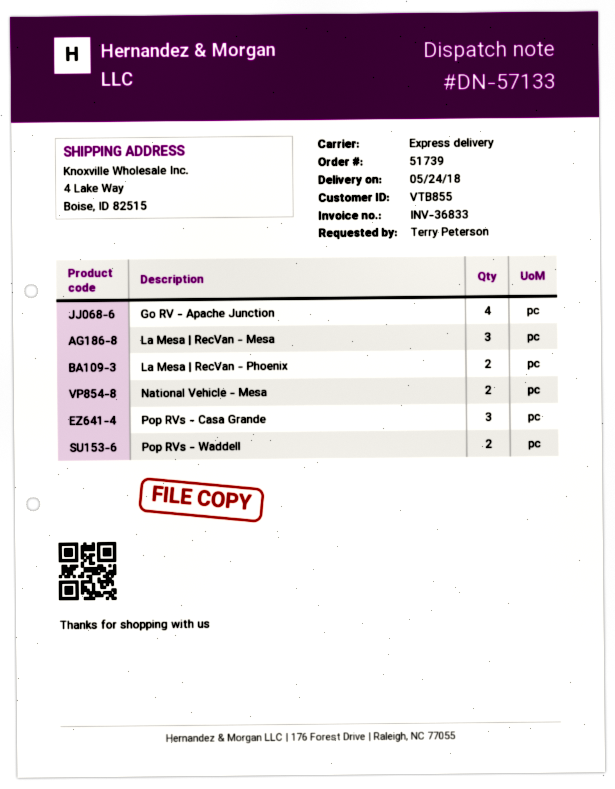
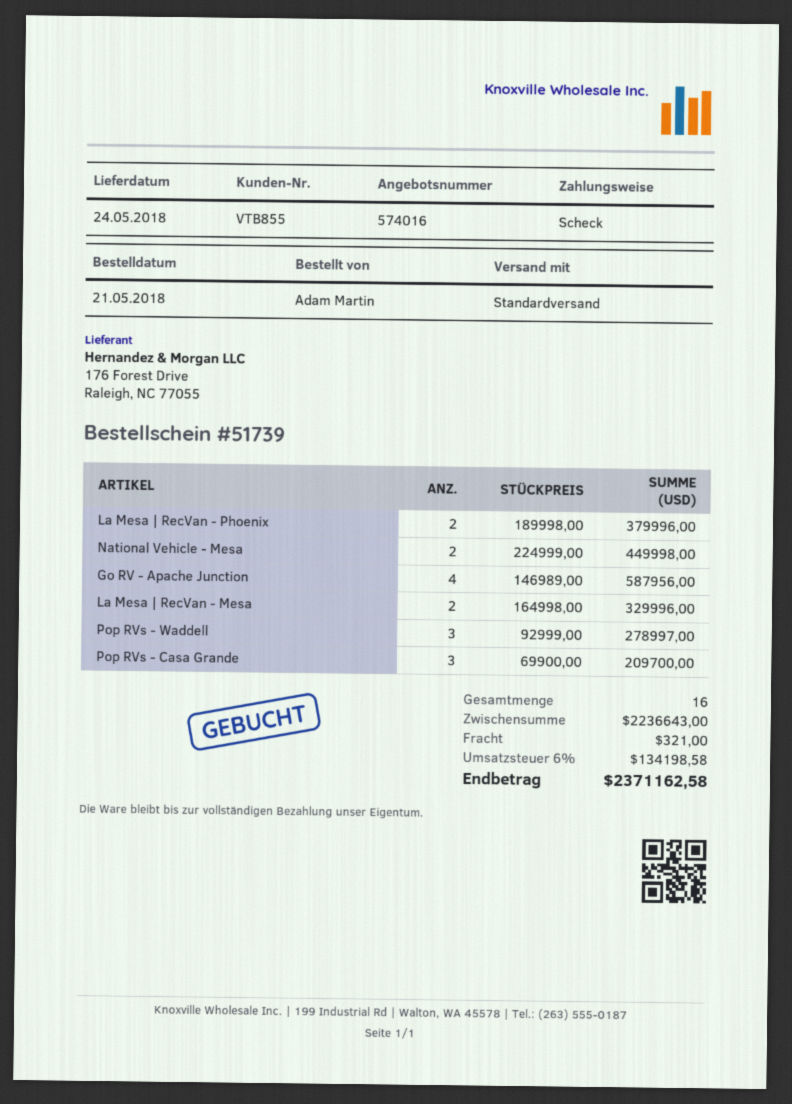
ordered by: Terry Peterson -> Adam Martin
shipping method: express -> standard
La Mesa | RecVan - Mesa: 3 -> 2
Pop RVs - Waddell: 2 -> 3

